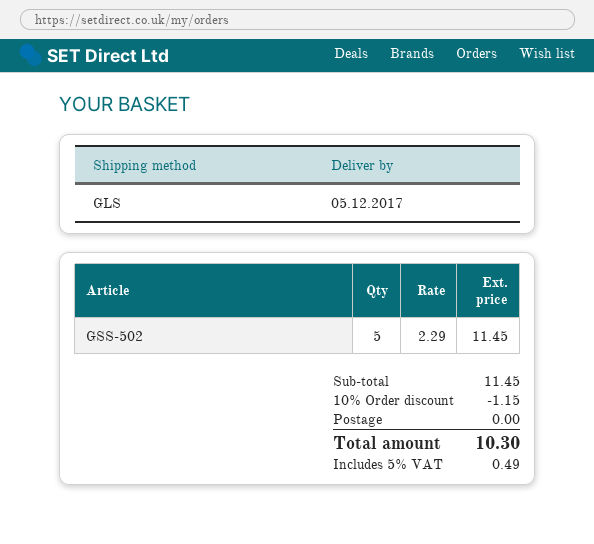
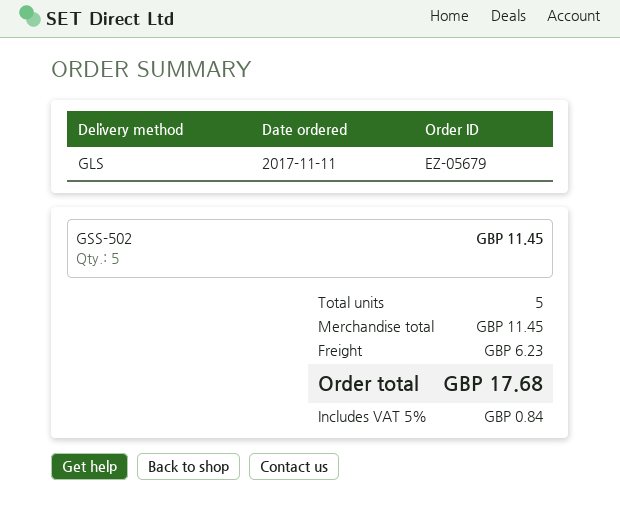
discount: 10% = 1.15 -> none
shipping: 0.00 -> 6.23
tax: 5% = 0.49 -> 5% = 0.84
total: 10.30 -> 17.68

